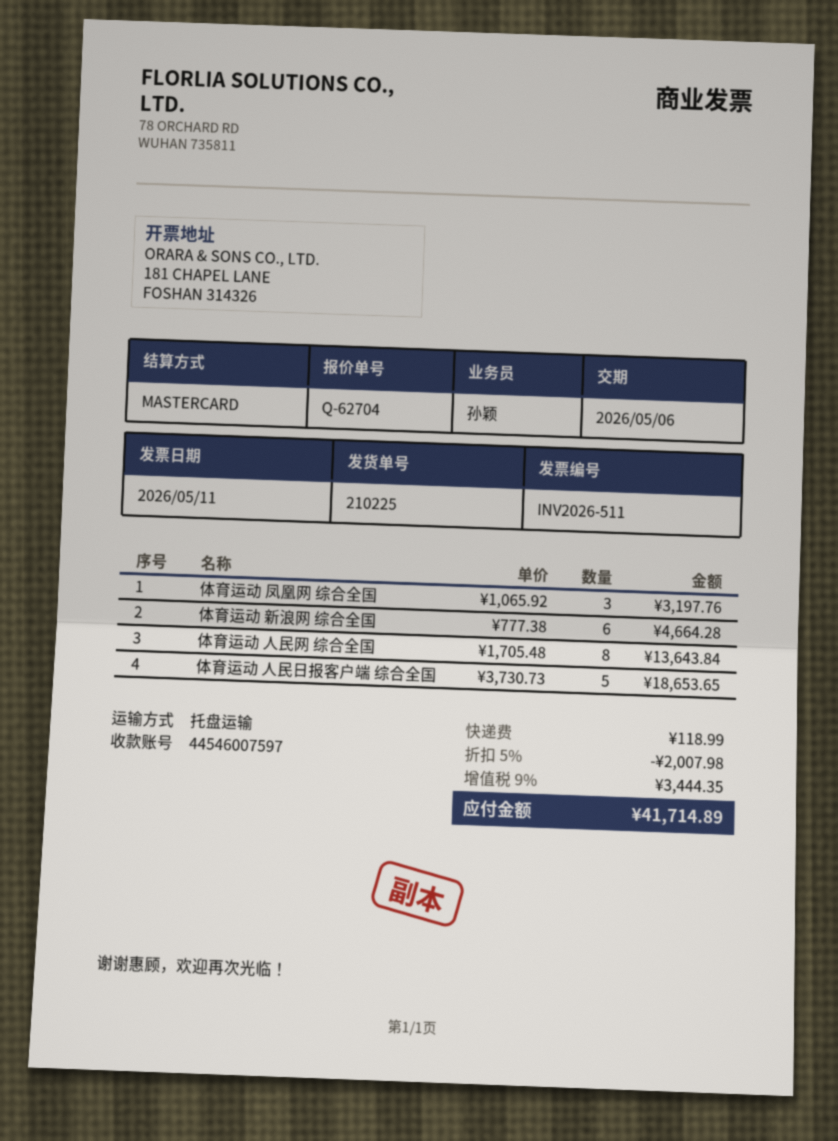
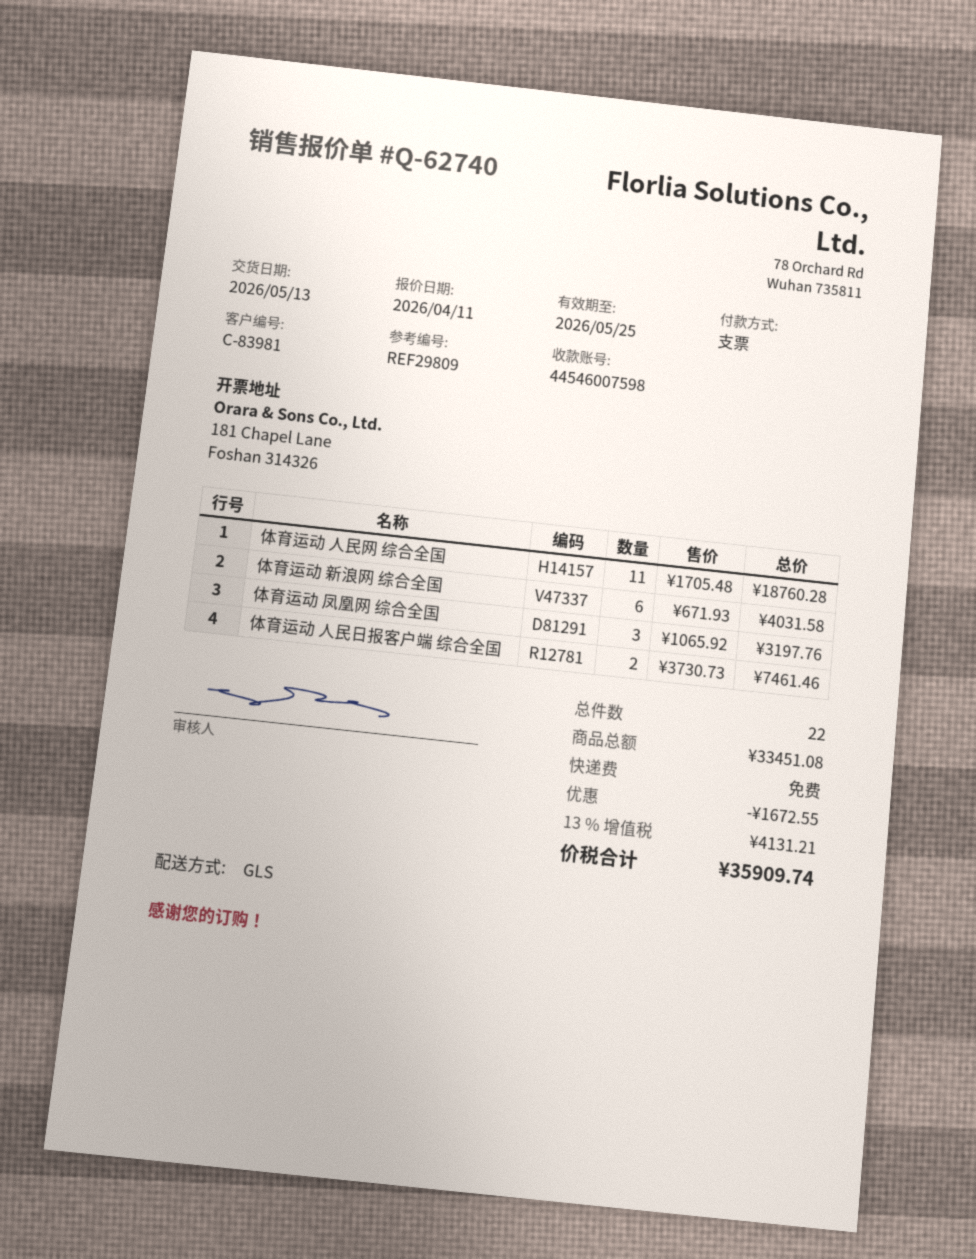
quote number: Q-62704 -> Q-62740
delivery date: 2026-05-06 -> 2026-05-13
payment method: Mastercard -> cheque
bank account: 44546007597 -> 44546007598
shipping method: pallet freight -> GLS
体育运动 新浪网 综合全国: 6 x 777.38 = 4664.28 -> 6 x 671.93 = 4031.58
体育运动 人民网 综合全国: 8 x 1705.48 = 13643.84 -> 11 x 1705.48 = 18760.28
体育运动 人民日报客户端 综合全国: 5 x 3730.73 = 18653.65 -> 2 x 3730.73 = 7461.46
discount: 2007.98 -> 1672.55
shipping: 118.99 -> 0.00
tax: 9% = 3444.35 -> 13% = 4131.21
total: 41714.89 -> 35909.74

